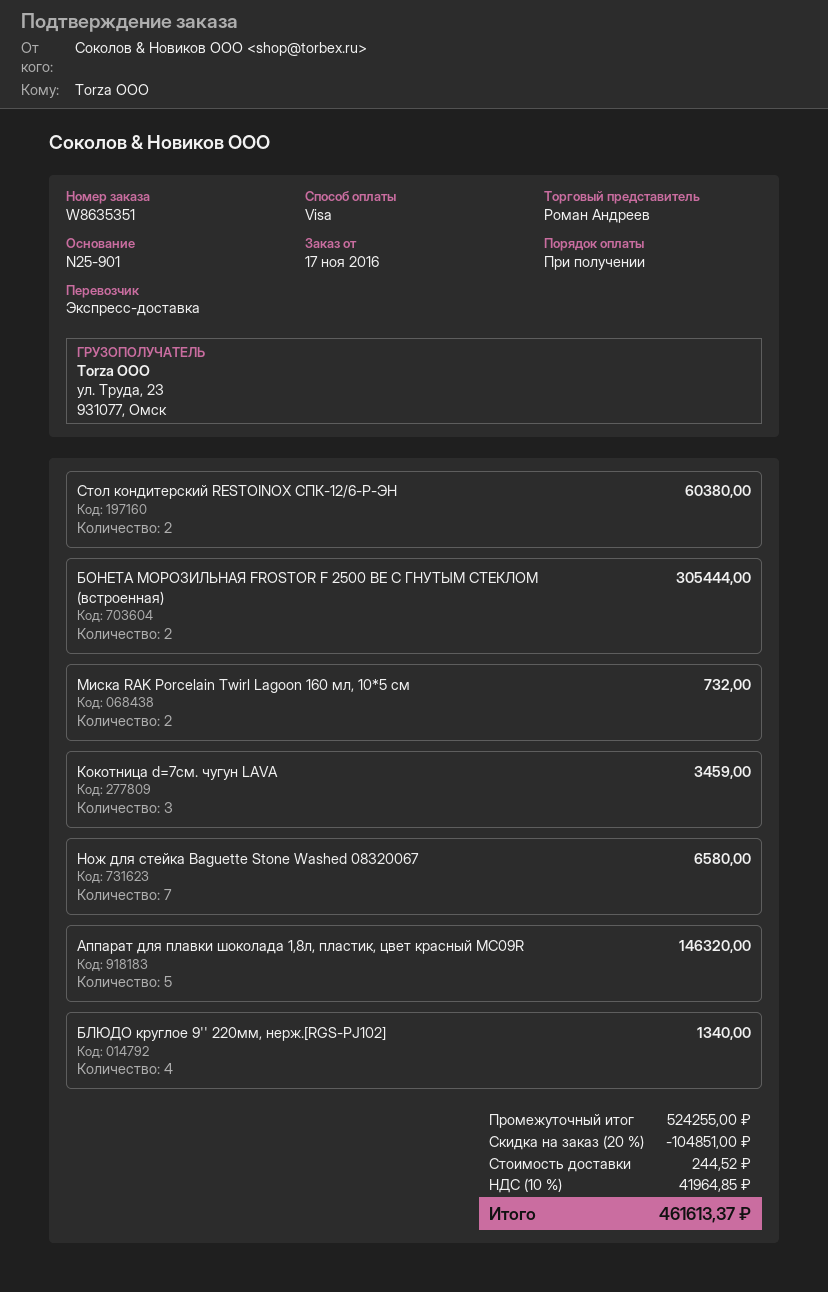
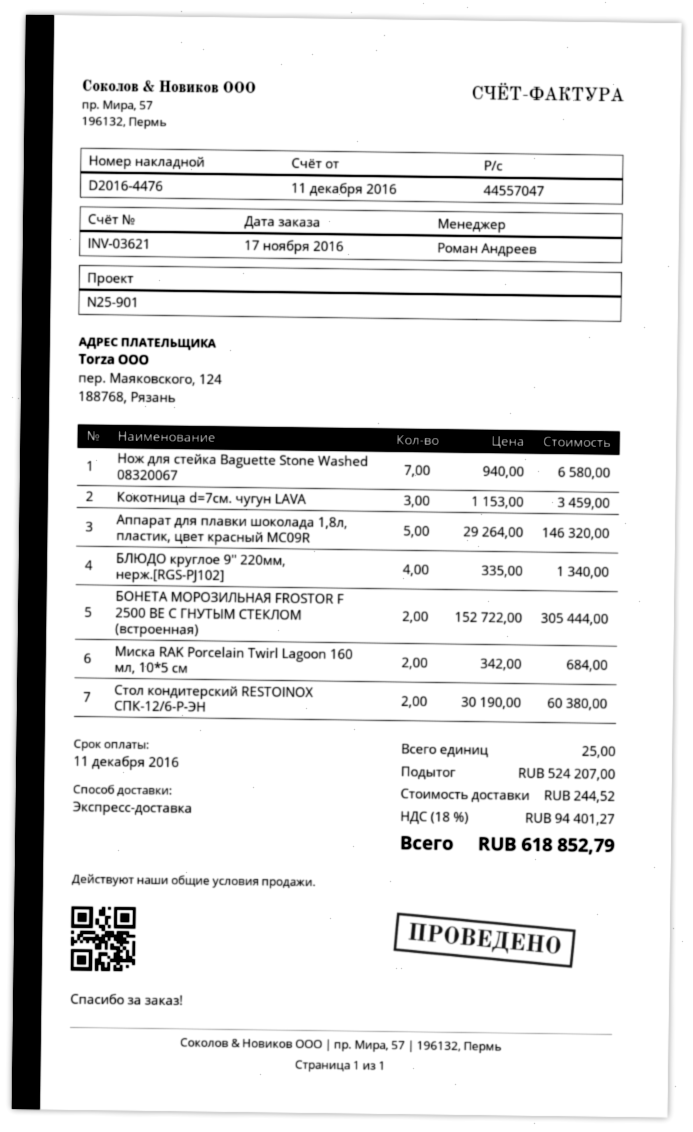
Миска RAK Porcelain Twirl Lagoon 160 мл, 10*5 см: 2 for 732.00 -> 2 for 684.00
subtotal: 524255.00 -> 524207.00
discount: 20% = 104851.00 -> none
tax: 10% = 41964.85 -> 18% = 94401.27
total: 461613.37 -> 618852.79

